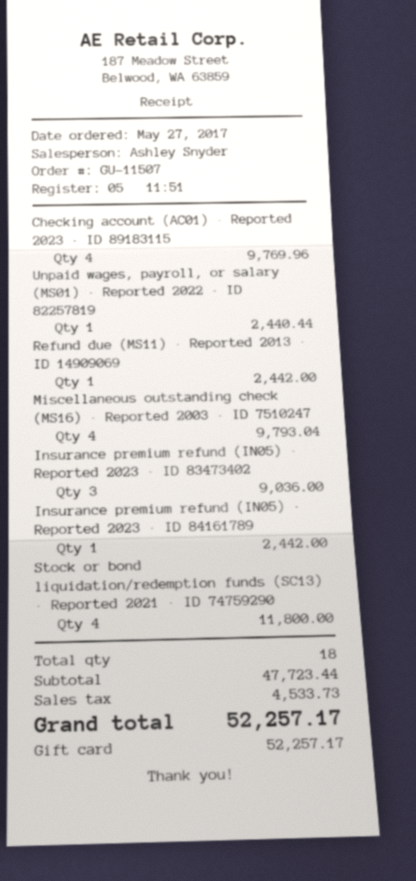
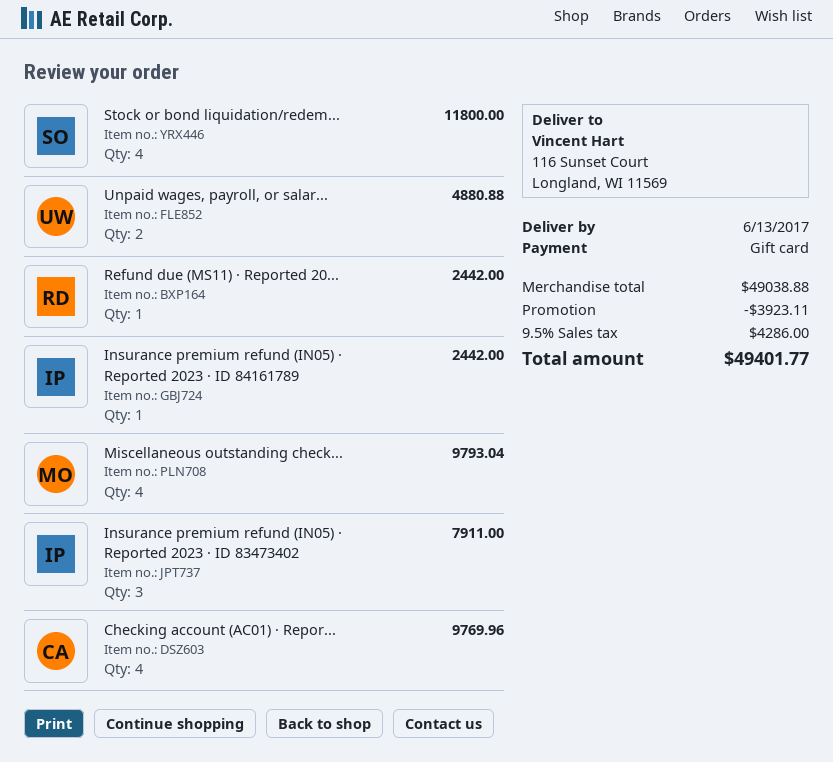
Unpaid wages, payroll, or salary (MS01) · Reported 2022 · ID 82257819: 1 for 2440.44 -> 2 for 4880.88
Insurance premium refund (IN05) · Reported 2023 · ID 83473402: 3 for 9036.00 -> 3 for 7911.00
subtotal: 47723.44 -> 49038.88
discount: none -> 3923.11
tax: 4533.73 -> 4286.00
total: 52257.17 -> 49401.77

